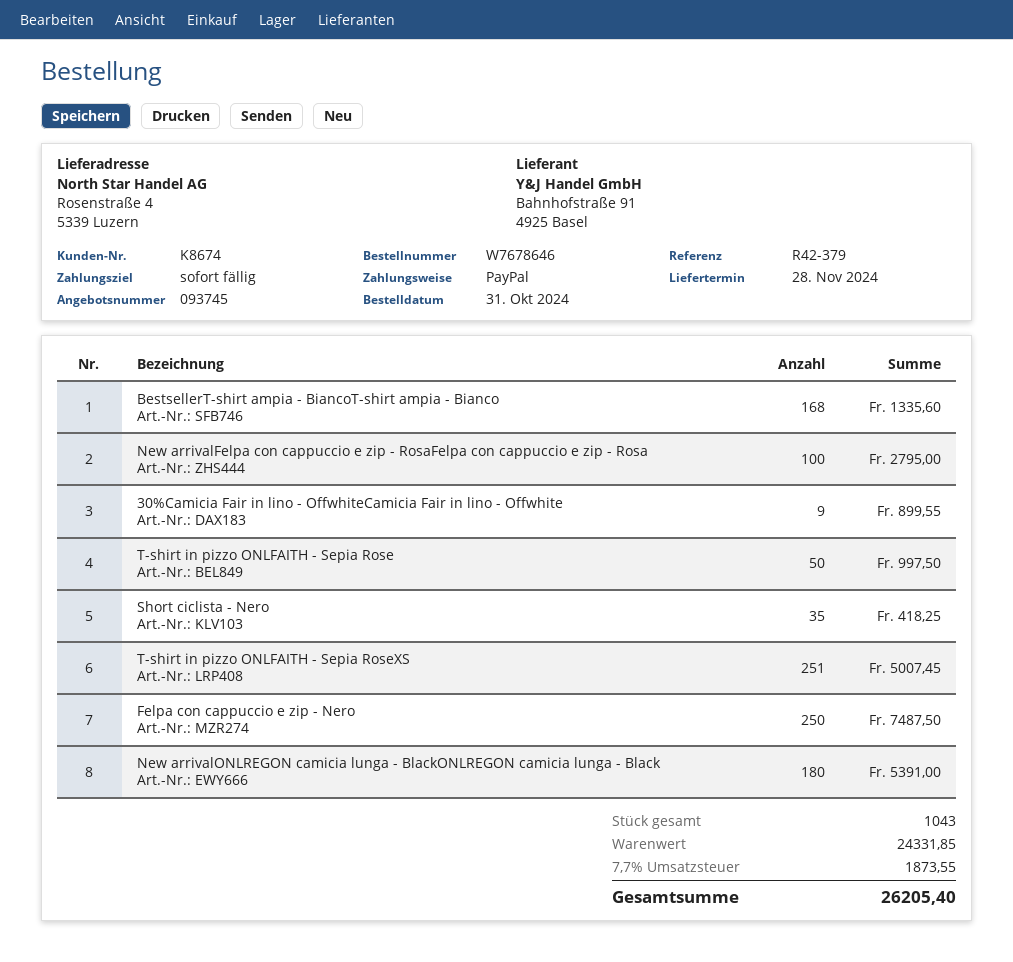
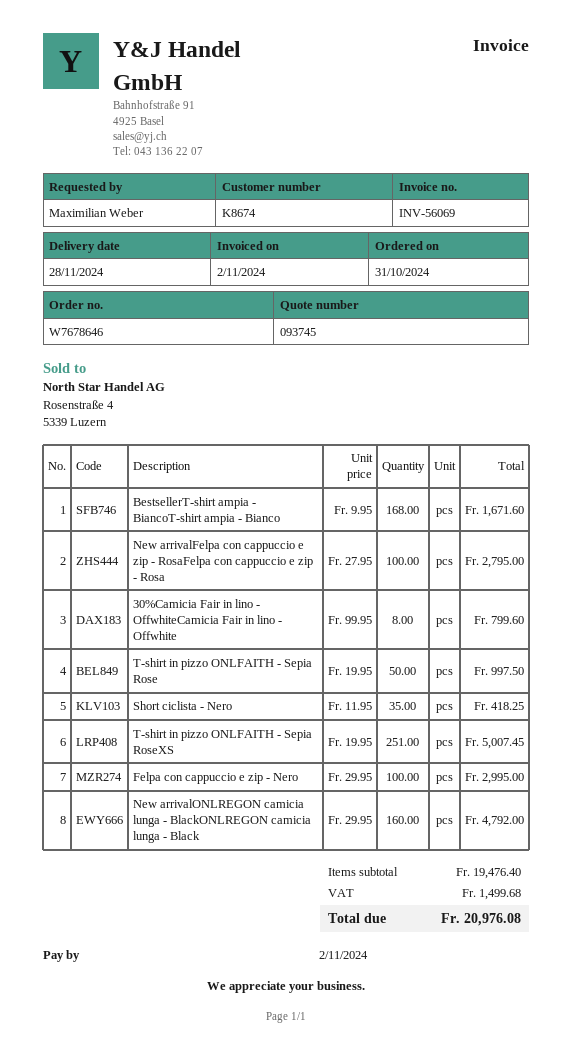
BestsellerT-shirt ampia - BiancoT-shirt ampia - Bianco: 168 for 1335.60 -> 168 for 1671.60
30%Camicia Fair in lino - OffwhiteCamicia Fair in lino - Offwhite: 9 for 899.55 -> 8 for 799.60
Felpa con cappuccio e zip - Nero: 250 for 7487.50 -> 100 for 2995.00
New arrivalONLREGON camicia lunga - BlackONLREGON camicia lunga - Black: 180 for 5391.00 -> 160 for 4792.00
subtotal: 24331.85 -> 19476.40
tax: 1873.55 -> 1499.68
total: 26205.40 -> 20976.08

